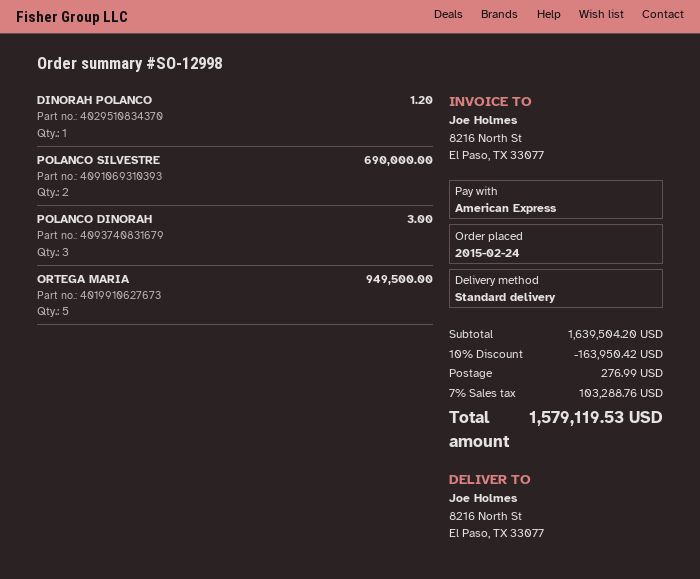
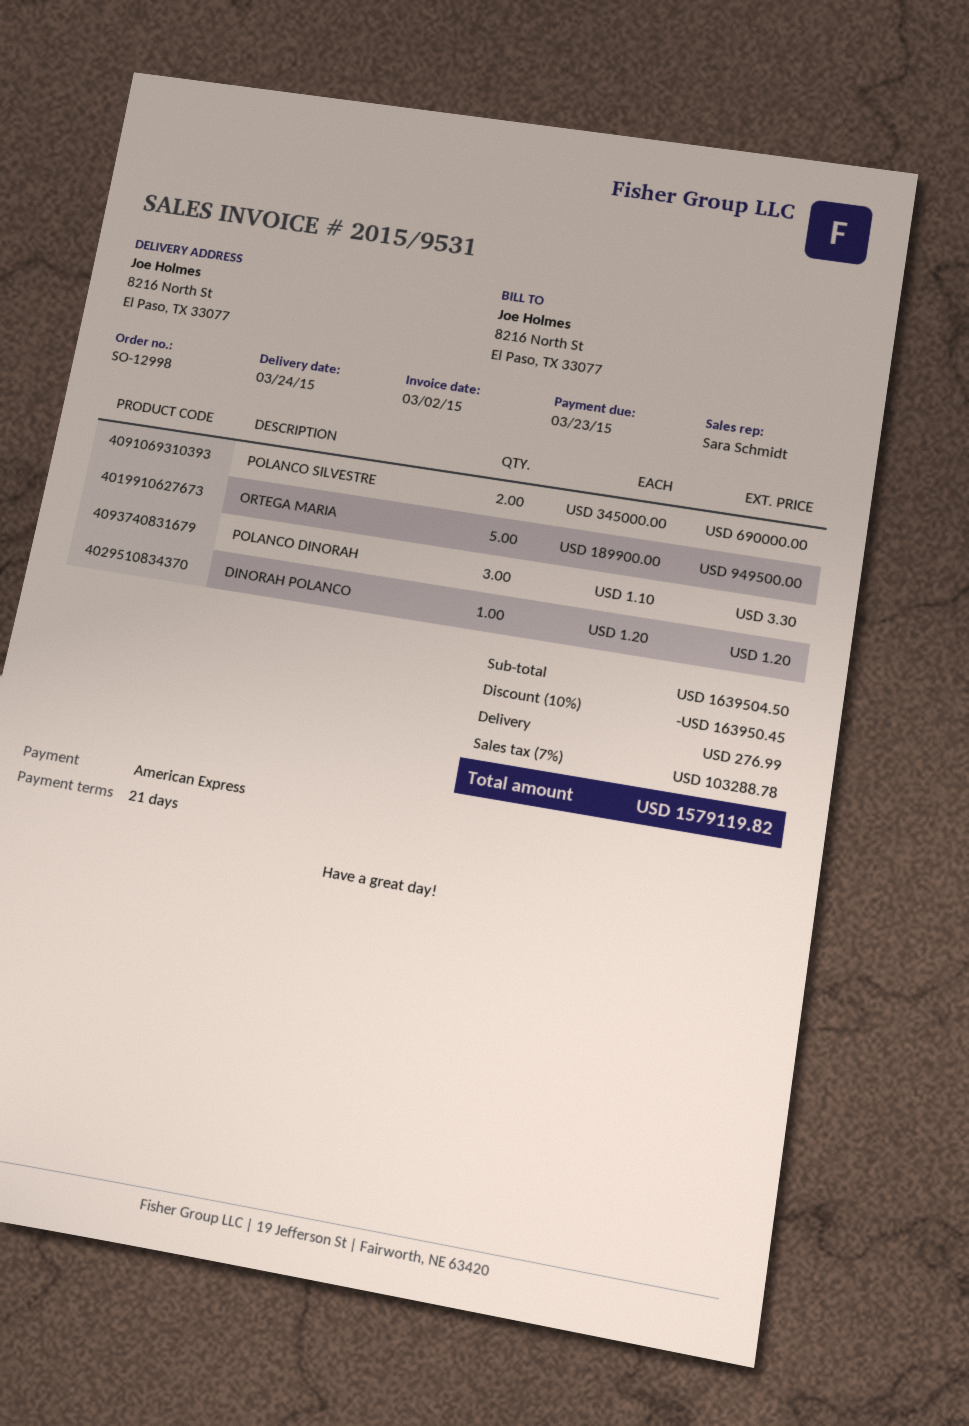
POLANCO DINORAH: 3 for 3.00 -> 3 for 3.30
subtotal: 1639504.20 -> 1639504.50
discount: 10% = 163950.42 -> 10% = 163950.45
tax: 7% = 103288.76 -> 7% = 103288.78
total: 1579119.53 -> 1579119.82

